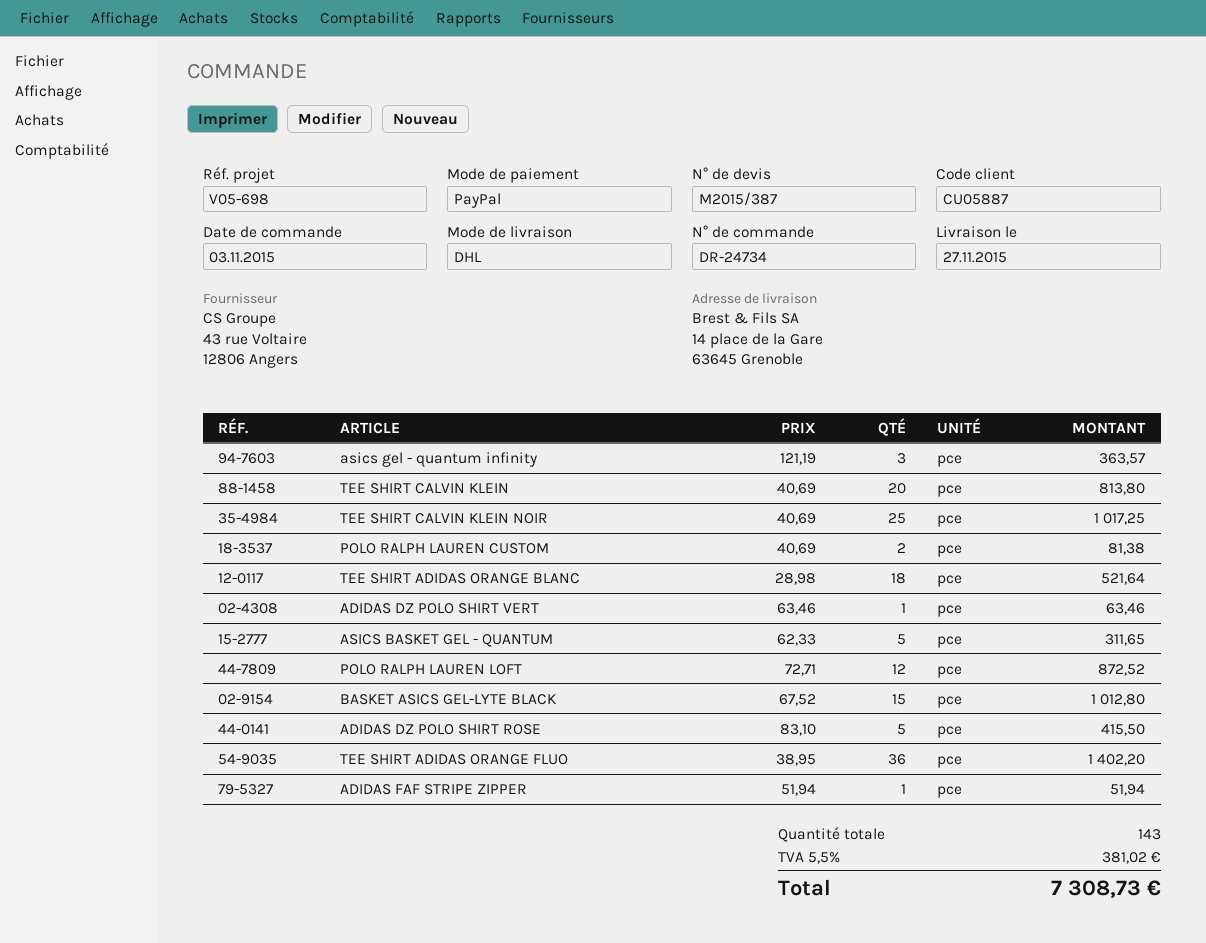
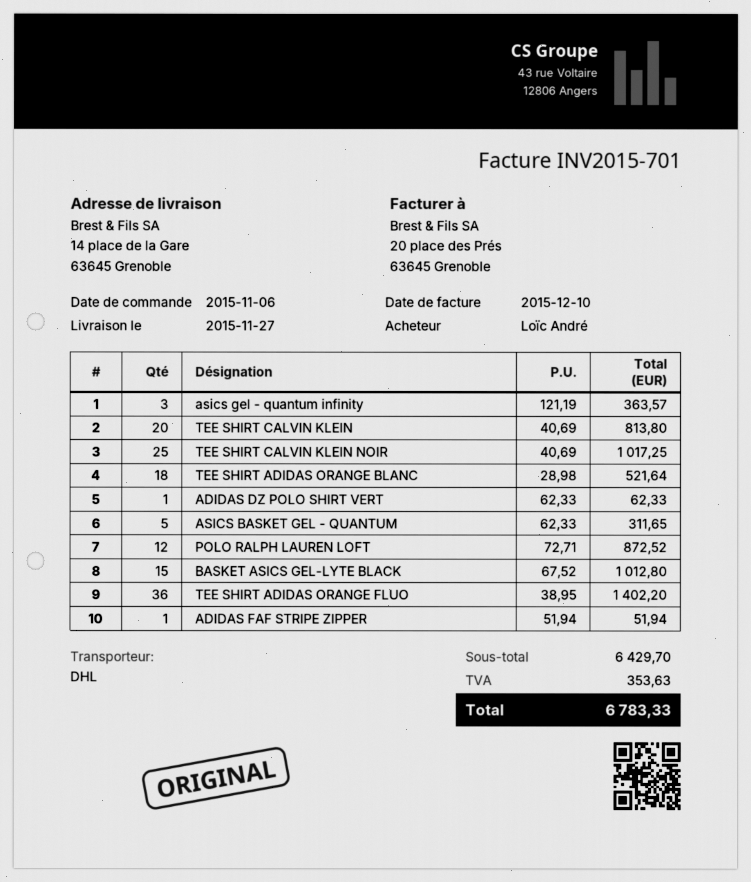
order date: 2015-11-03 -> 2015-11-06
POLO RALPH LAUREN CUSTOM: 2 x 40.69 = 81.38 -> none
ADIDAS DZ POLO SHIRT VERT: 1 x 63.46 = 63.46 -> 1 x 62.33 = 62.33
ADIDAS DZ POLO SHIRT ROSE: 5 x 83.10 = 415.50 -> none
tax: 381.02 -> 353.63
total: 7308.73 -> 6783.33

